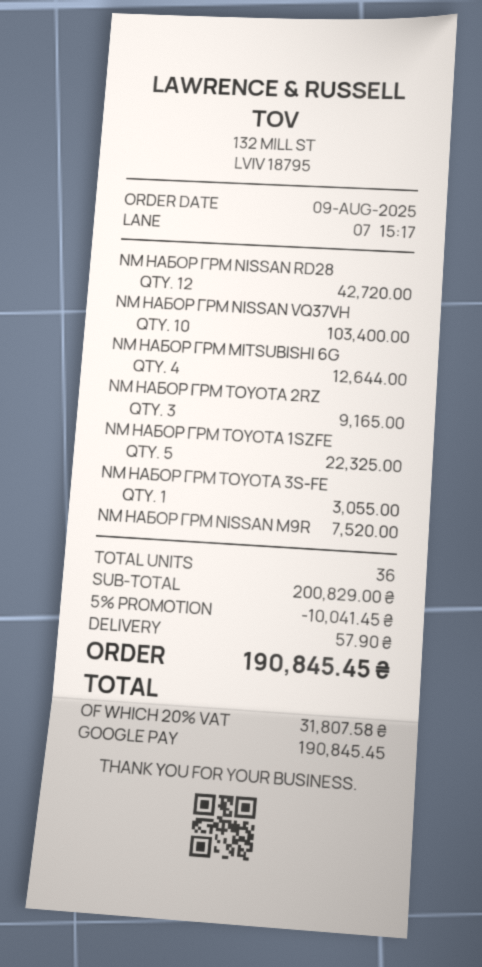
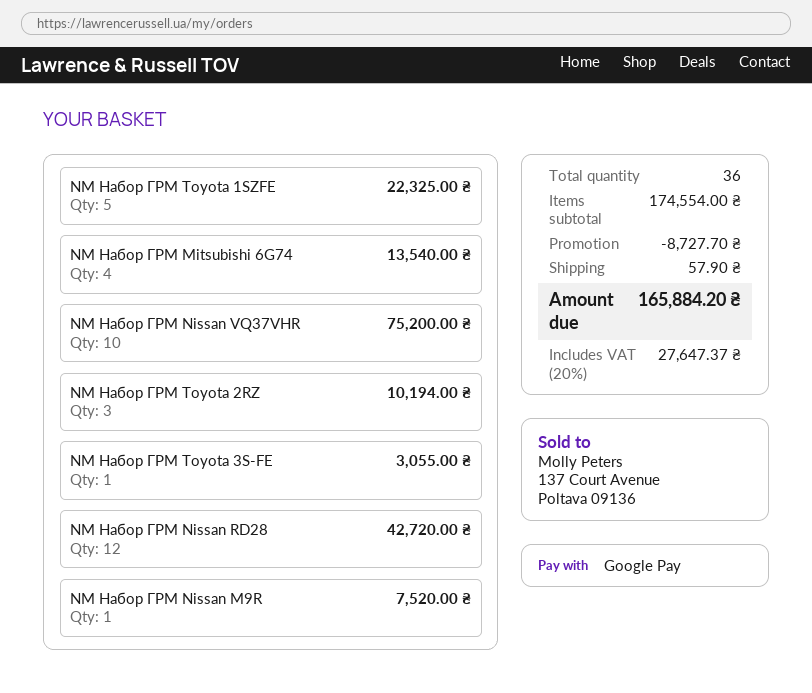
NM НАБОР ГРМ NISSAN VQ37VH: 10 for 103400.00 -> 10 for 75200.00
NM НАБОР ГРМ MITSUBISHI 6G: 4 for 12644.00 -> 4 for 13540.00
NM НАБОР ГРМ TOYOTA 2RZ: 3 for 9165.00 -> 3 for 10194.00
subtotal: 200829.00 -> 174554.00
discount: 10041.45 -> 8727.70
tax: 20% = 31807.58 -> 20% = 27647.37
total: 190845.45 -> 165884.20

